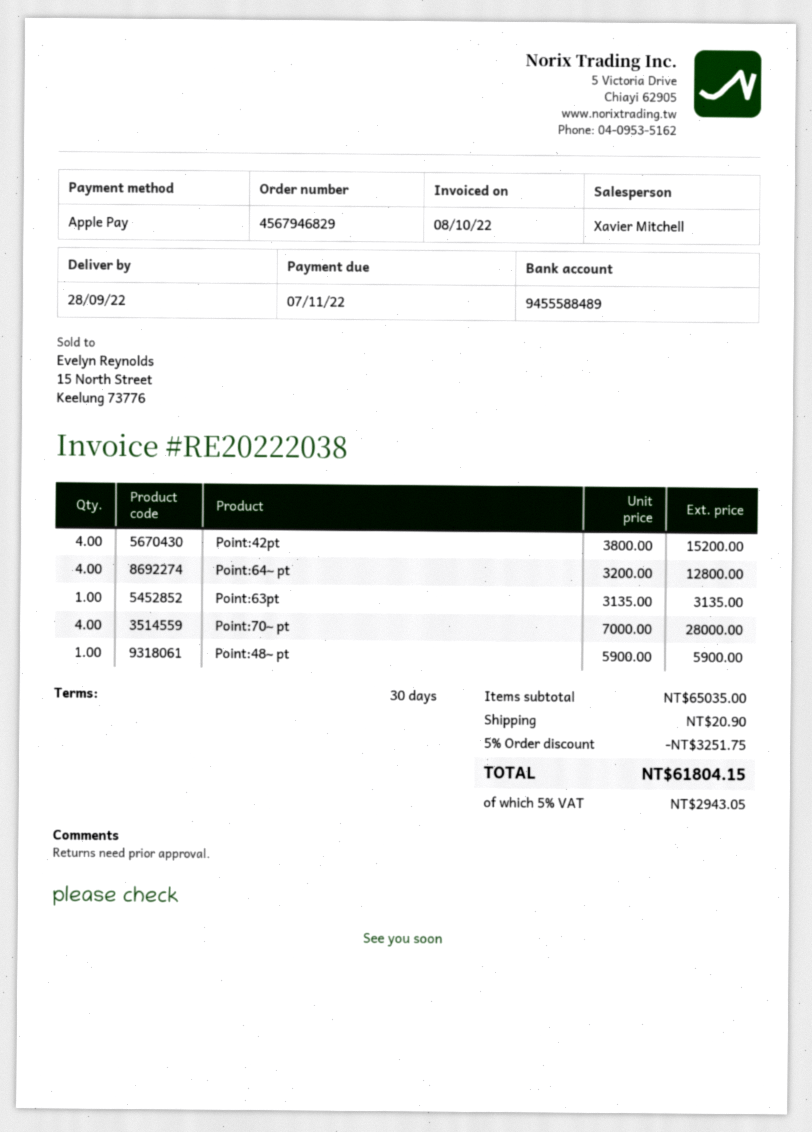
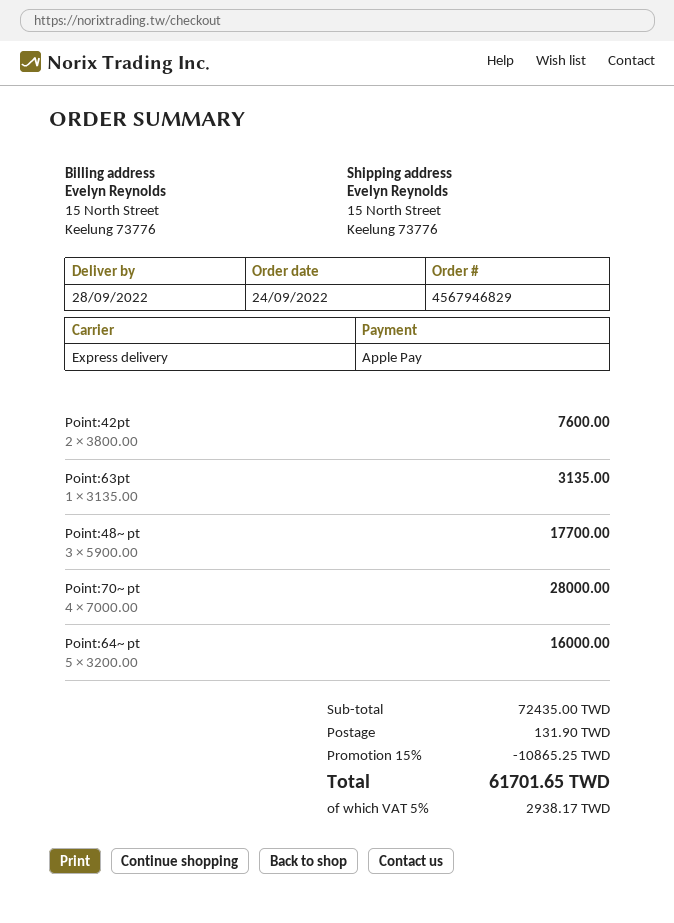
Point:42pt: 4 x 3800.00 = 15200.00 -> 2 x 3800.00 = 7600.00
Point:64~ pt: 4 x 3200.00 = 12800.00 -> 5 x 3200.00 = 16000.00
Point:48~ pt: 1 x 5900.00 = 5900.00 -> 3 x 5900.00 = 17700.00
subtotal: 65035.00 -> 72435.00
discount: 5% = 3251.75 -> 15% = 10865.25
shipping: 20.90 -> 131.90
tax: 5% = 2943.05 -> 5% = 2938.17
total: 61804.15 -> 61701.65

